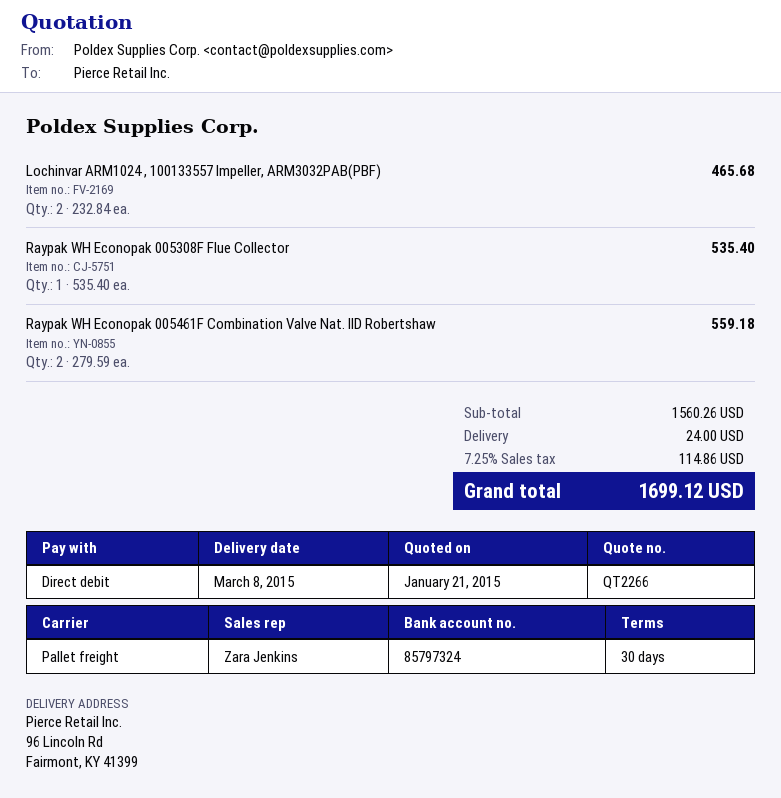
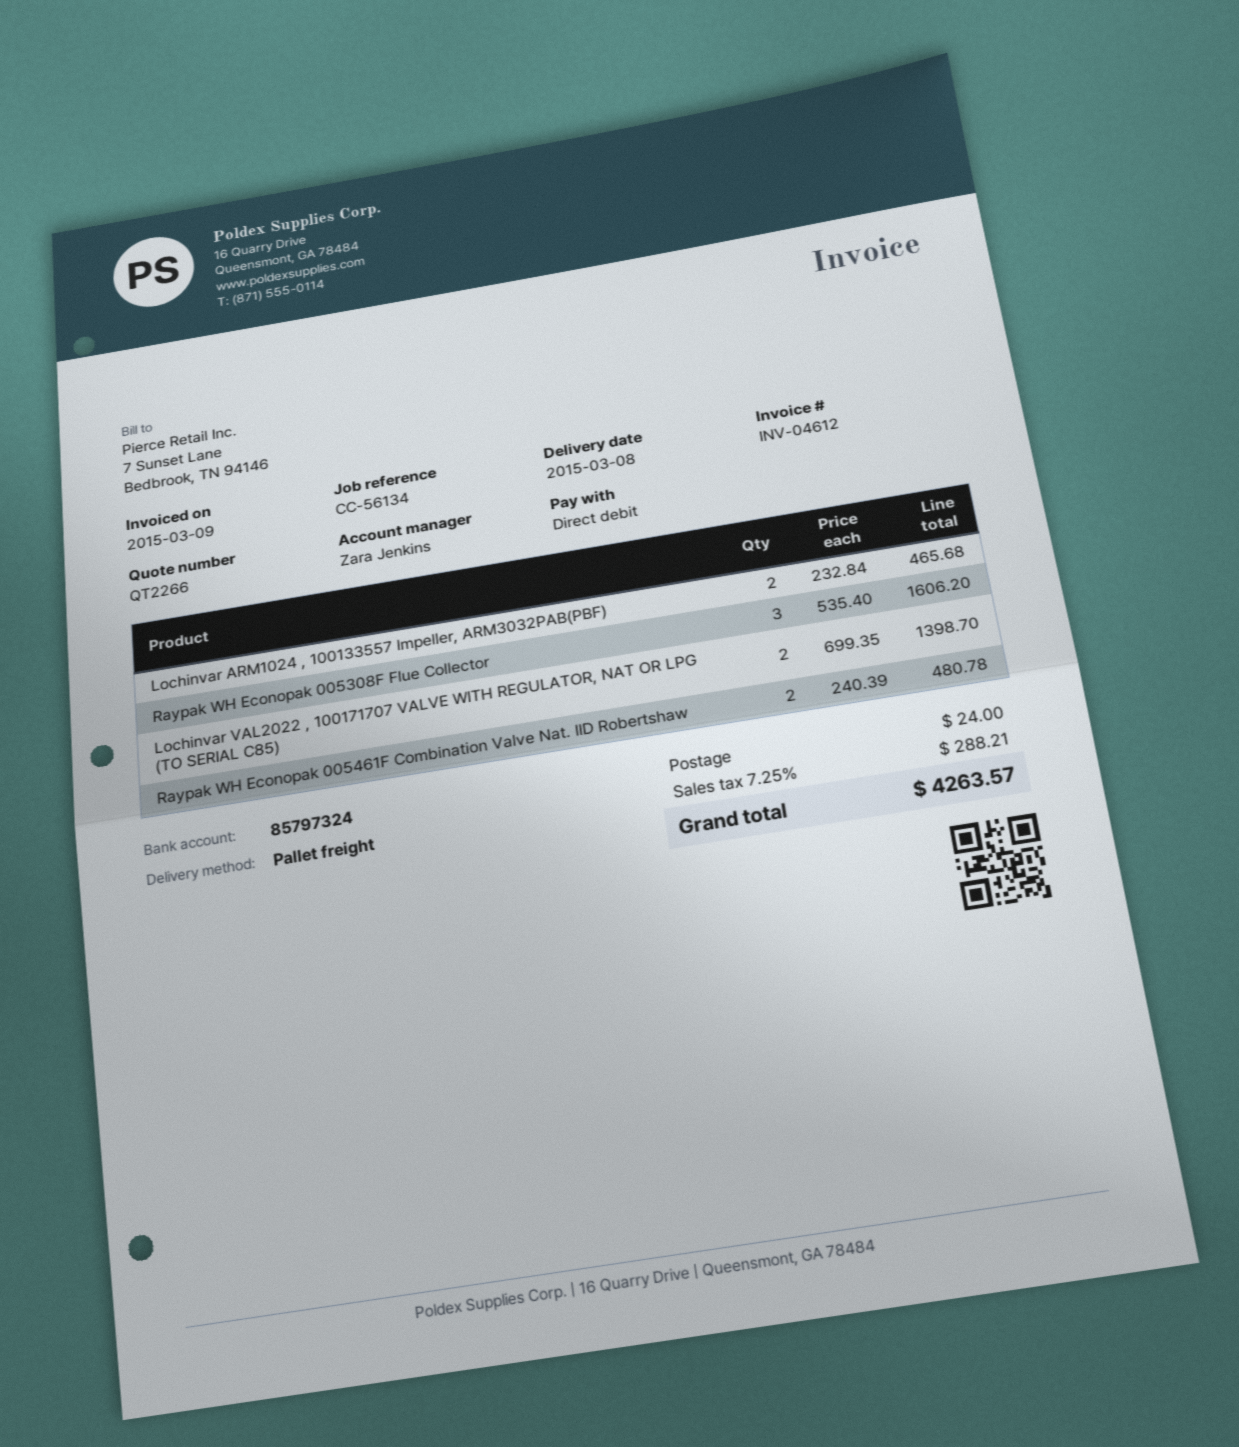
Raypak WH Econopak 005308F Flue Collector: 1 x 535.40 = 535.40 -> 3 x 535.40 = 1606.20
Raypak WH Econopak 005461F Combination Valve Nat. IID Robertshaw: 2 x 279.59 = 559.18 -> 2 x 240.39 = 480.78
Lochinvar VAL2022 , 100171707 VALVE WITH REGULATOR, NAT OR LPG (TO SERIAL C85): none -> 2 x 699.35 = 1398.70
tax: 7.25% = 114.86 -> 7.25% = 288.21
total: 1699.12 -> 4263.57

